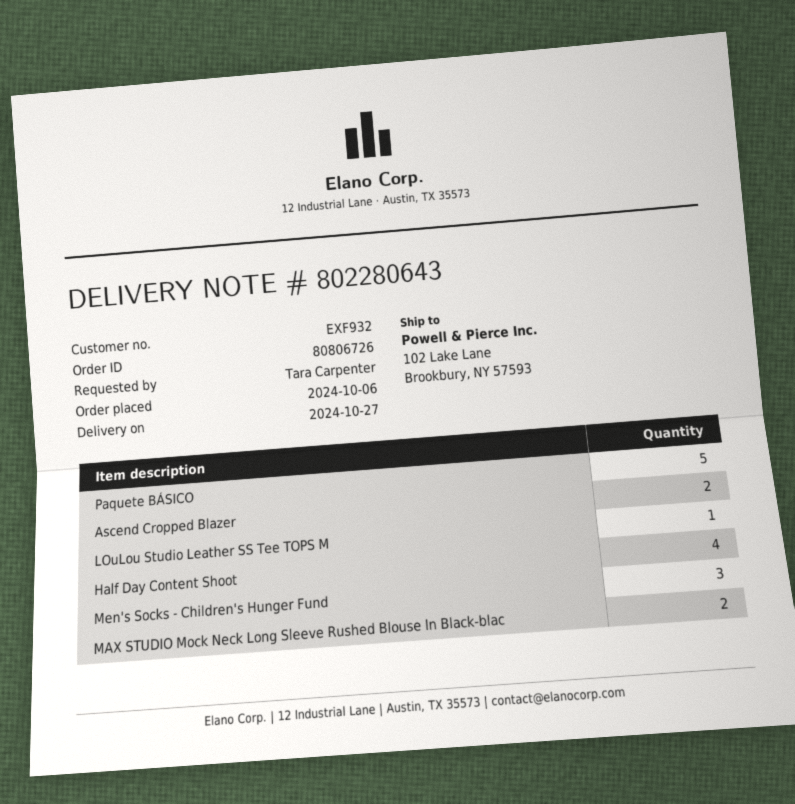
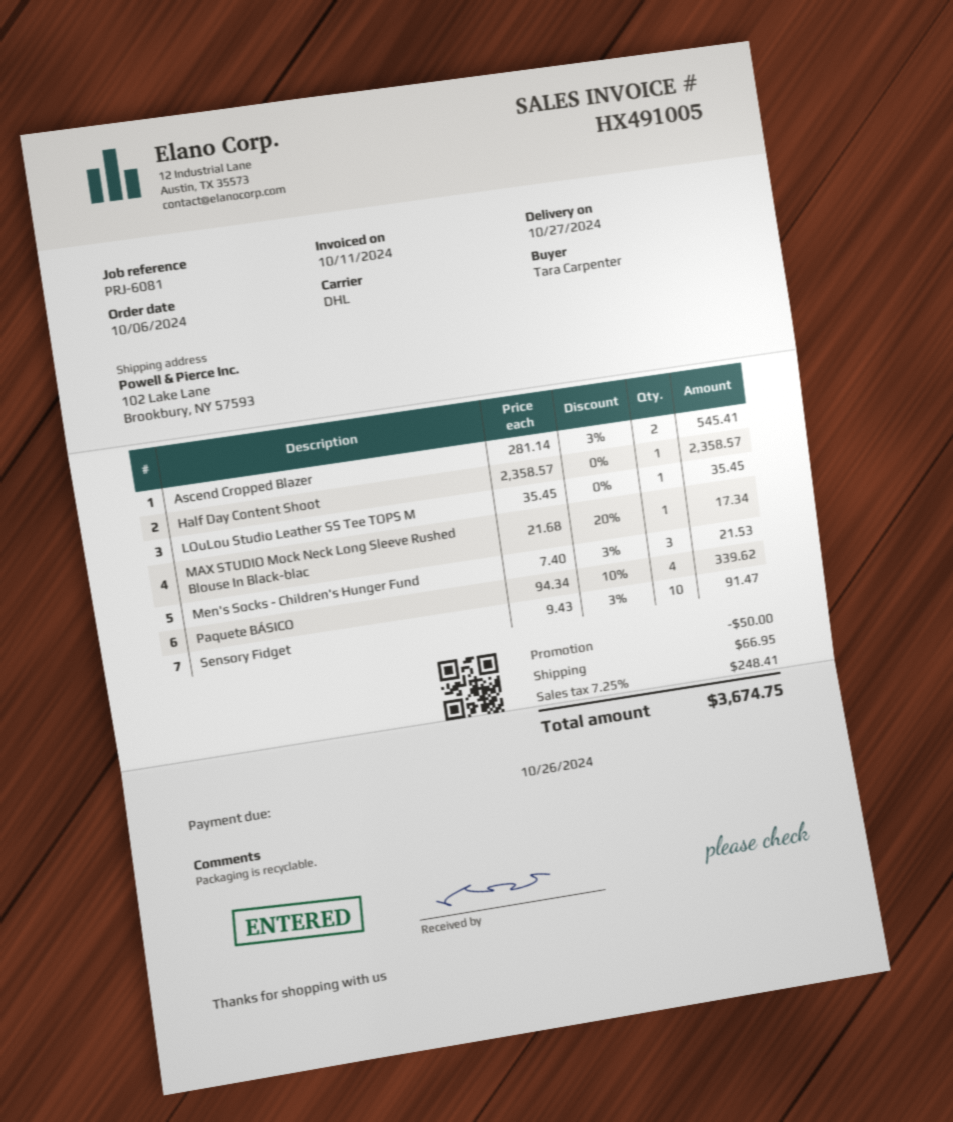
Paquete BÁSICO: 5 -> 4
Half Day Content Shoot: 4 -> 1
MAX STUDIO Mock Neck Long Sleeve Rushed Blouse In Black-blac: 2 -> 1
Sensory Fidget: none -> 10

